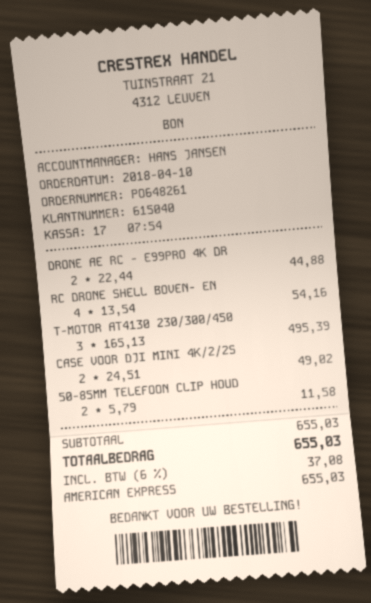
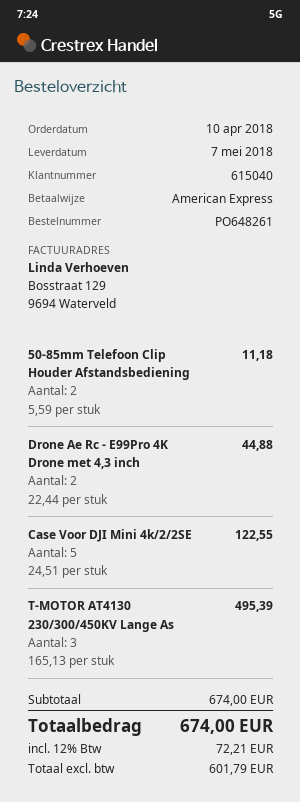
RC DRONE SHELL BOVEN- EN: 4 x 13.54 = 54.16 -> none
CASE VOOR DJI MINI 4K/2/2S: 2 x 24.51 = 49.02 -> 5 x 24.51 = 122.55
50-85MM TELEFOON CLIP HOUD: 2 x 5.79 = 11.58 -> 2 x 5.59 = 11.18
subtotal: 655.03 -> 674.00
tax: 6% = 37.08 -> 12% = 72.21
total: 655.03 -> 674.00

